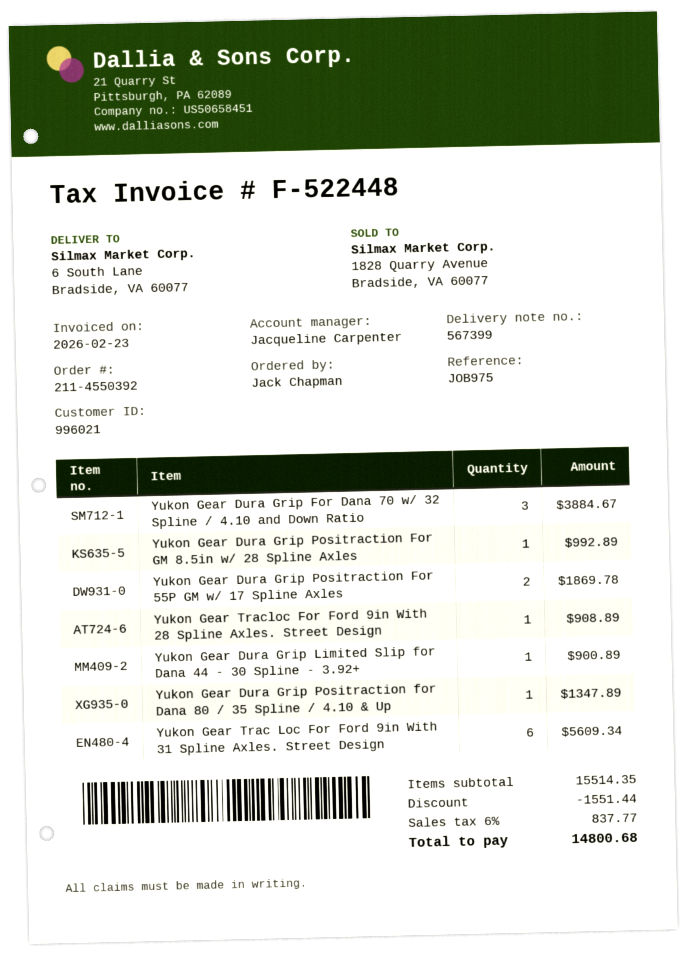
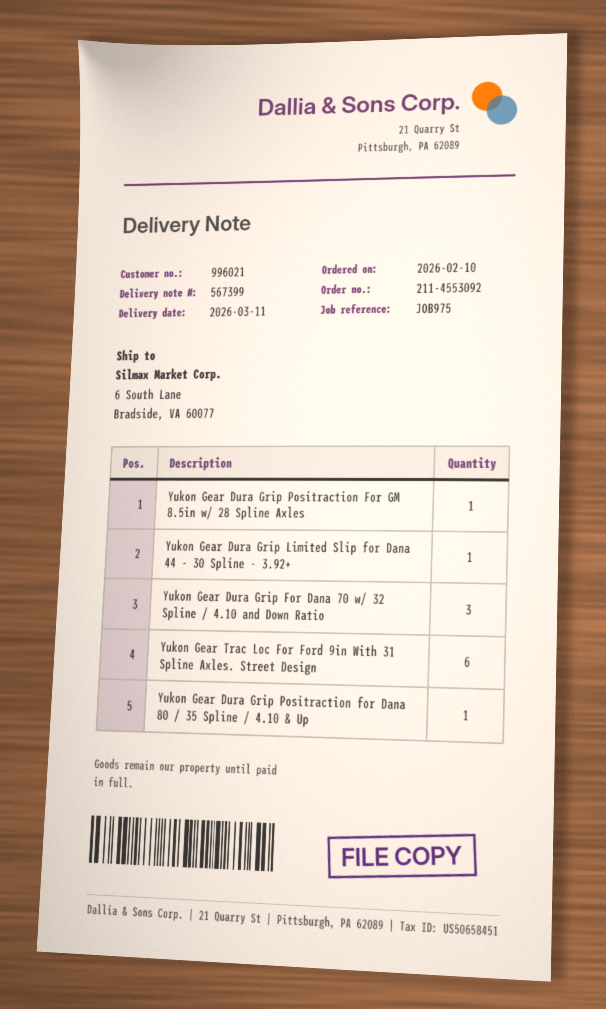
order number: 211-4550392 -> 211-4553092
Yukon Gear Dura Grip Positraction For 55P GM w/ 17 Spline Axles: 2 -> none
Yukon Gear Tracloc For Ford 9in With 28 Spline Axles. Street Design: 1 -> none

